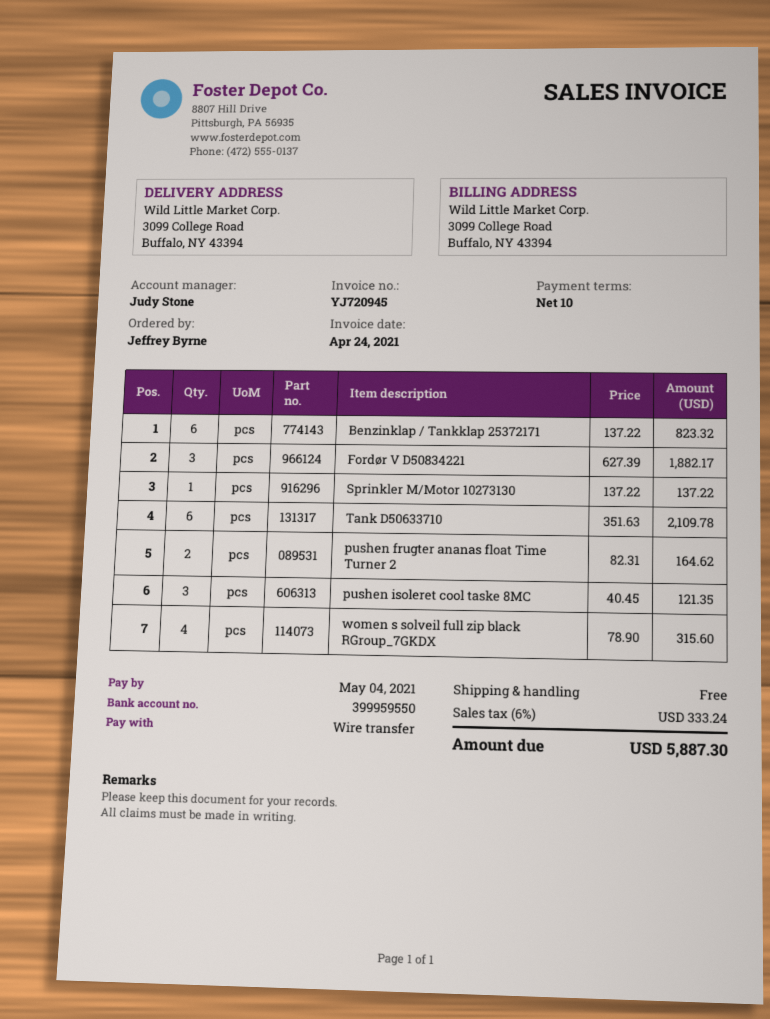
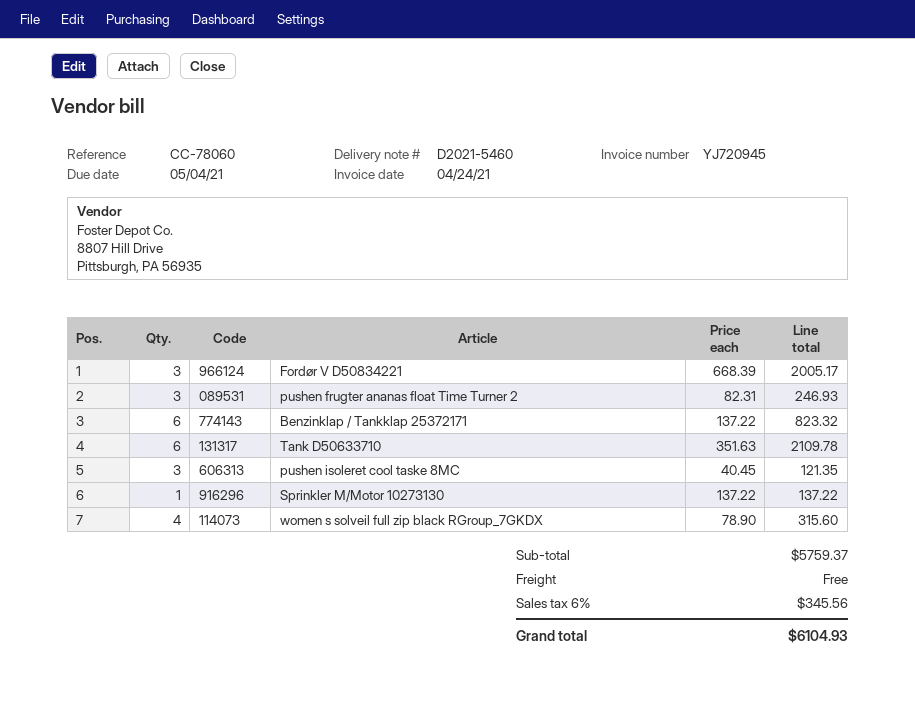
Fordør V D50834221: 3 x 627.39 = 1882.17 -> 3 x 668.39 = 2005.17
pushen frugter ananas float Time Turner 2: 2 x 82.31 = 164.62 -> 3 x 82.31 = 246.93
tax: 6% = 333.24 -> 6% = 345.56
total: 5887.30 -> 6104.93

